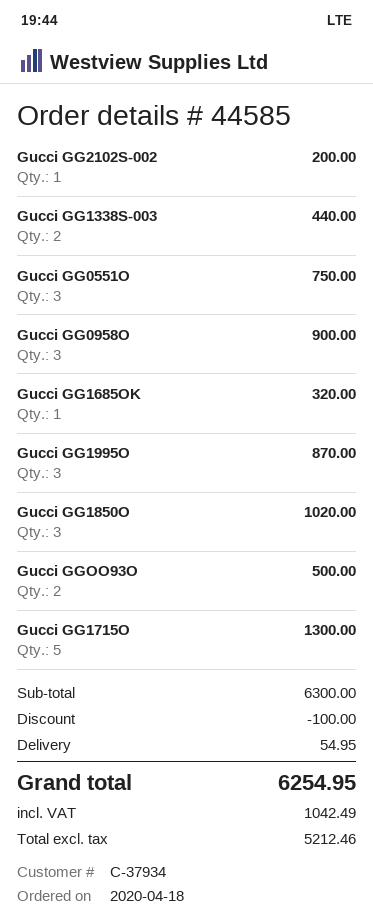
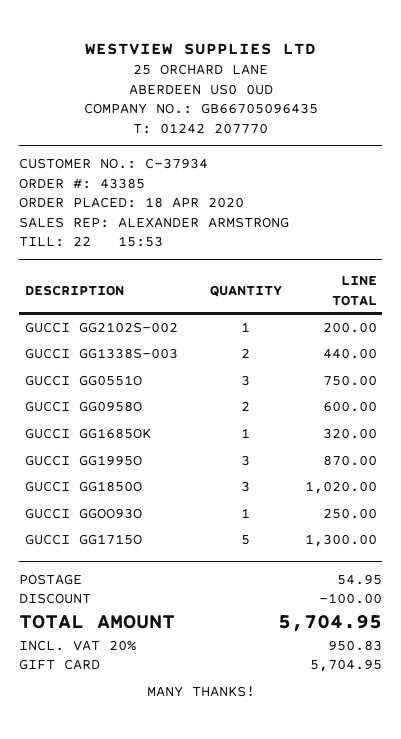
order number: 44585 -> 43385
Gucci GG0958O: 3 for 900.00 -> 2 for 600.00
Gucci GGOO93O: 2 for 500.00 -> 1 for 250.00
tax: 1042.49 -> 950.83
total: 6254.95 -> 5704.95

